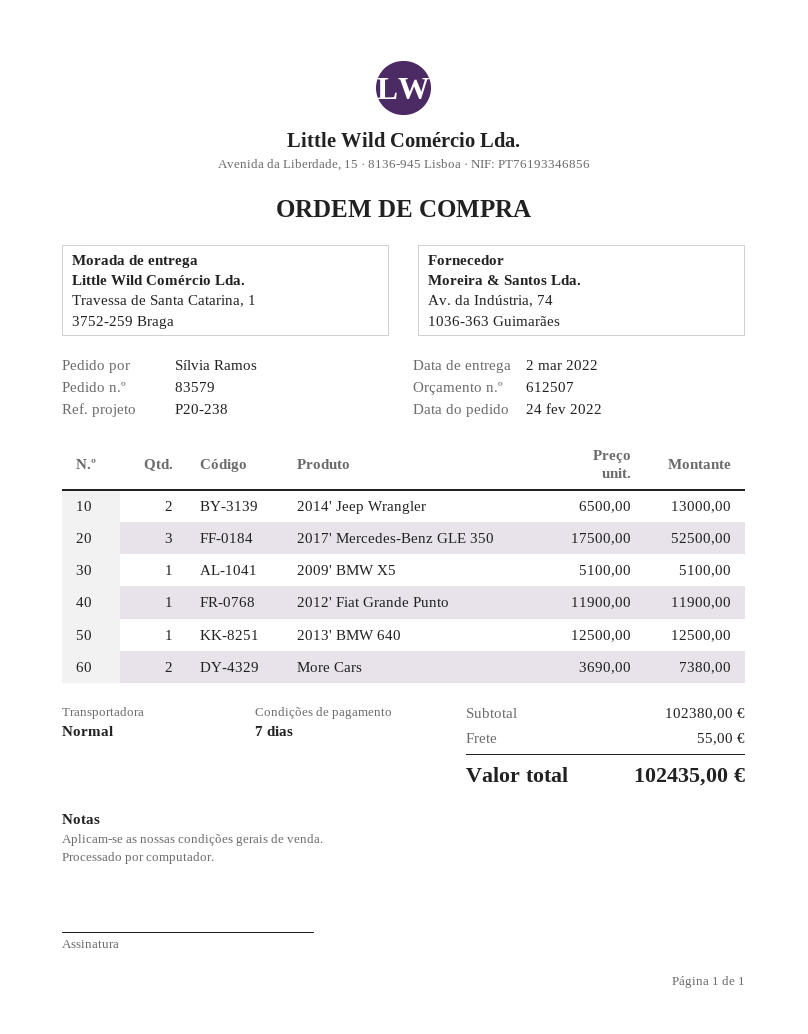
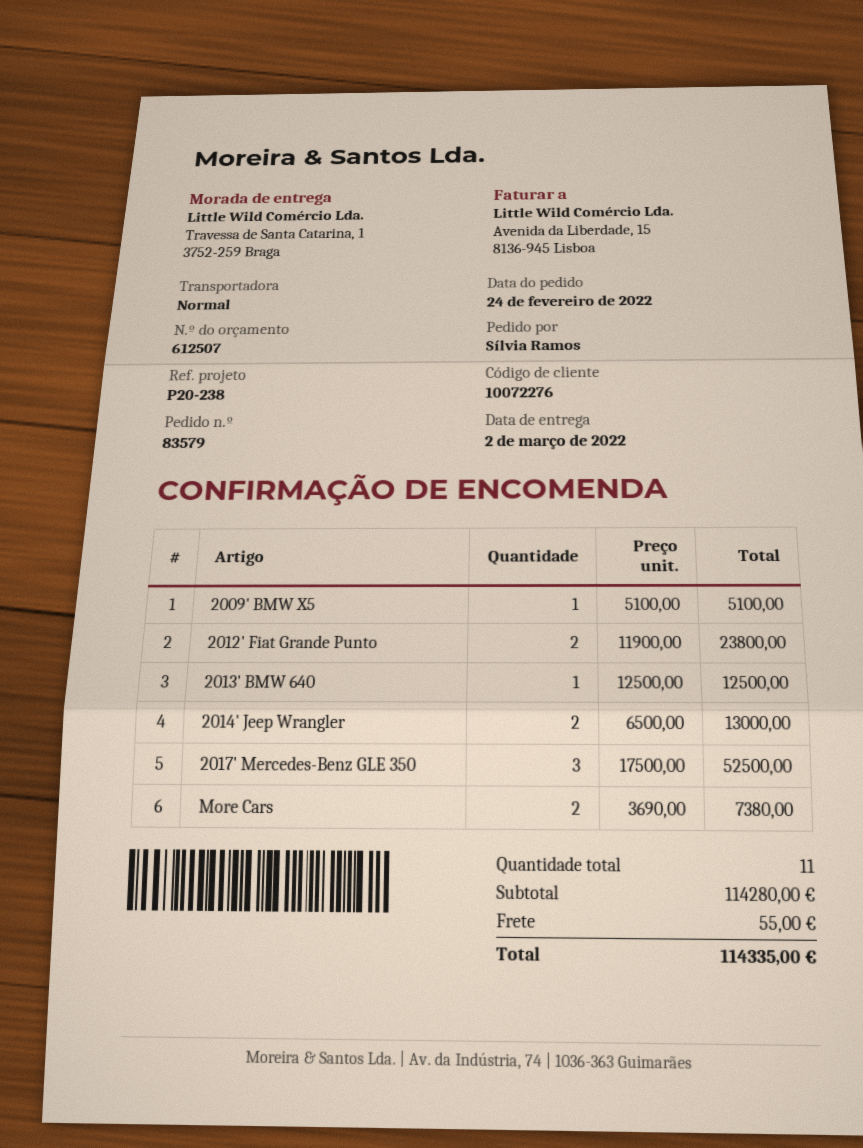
2012' Fiat Grande Punto: 1 x 11900.00 = 11900.00 -> 2 x 11900.00 = 23800.00
subtotal: 102380.00 -> 114280.00
total: 102435.00 -> 114335.00

